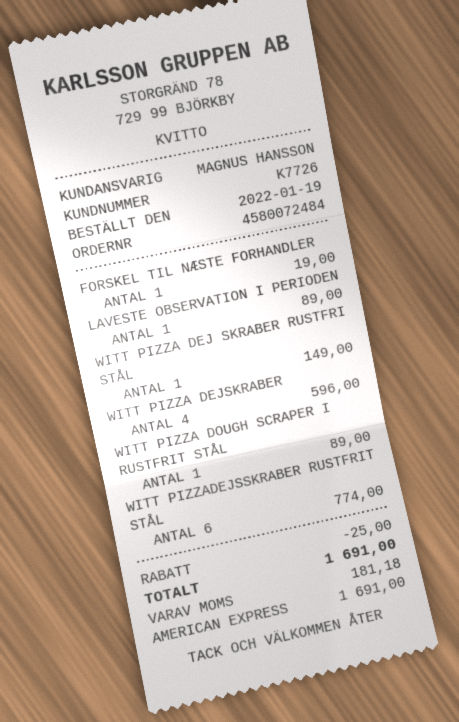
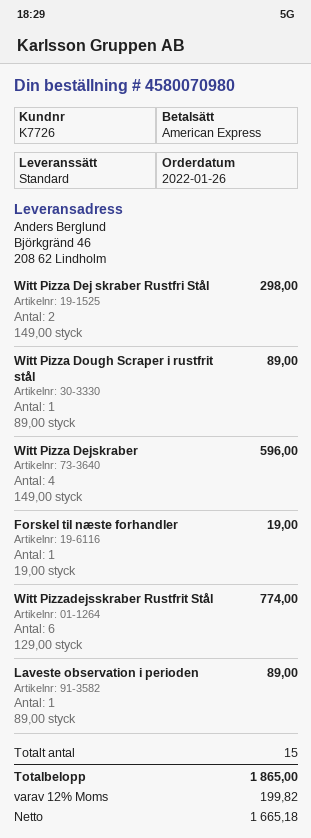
order number: 4580072484 -> 4580070980
order date: 2022-01-19 -> 2022-01-26
WITT PIZZA DEJ SKRABER RUSTFRI STÅL: 1 for 149.00 -> 2 for 298.00
discount: 25.00 -> none
tax: 181.18 -> 199.82
total: 1691.00 -> 1865.00

